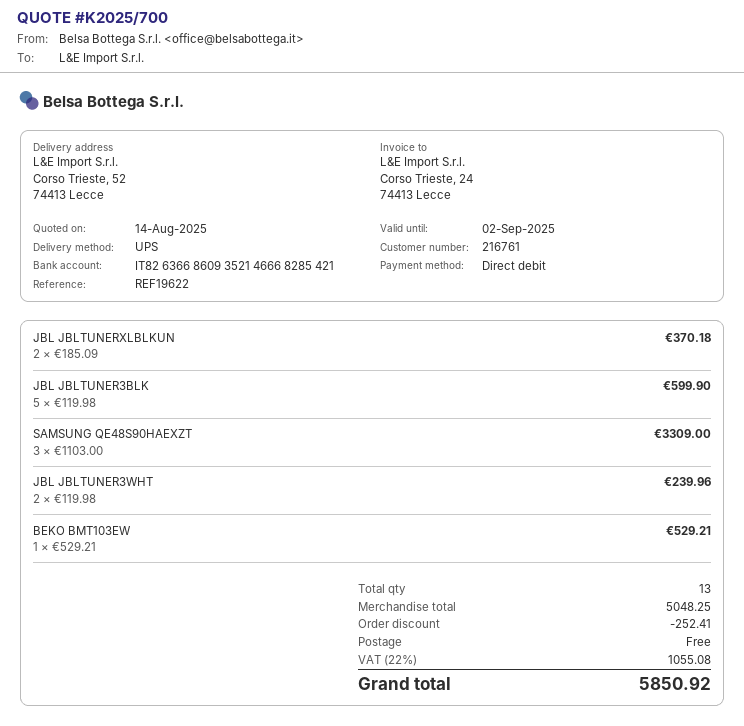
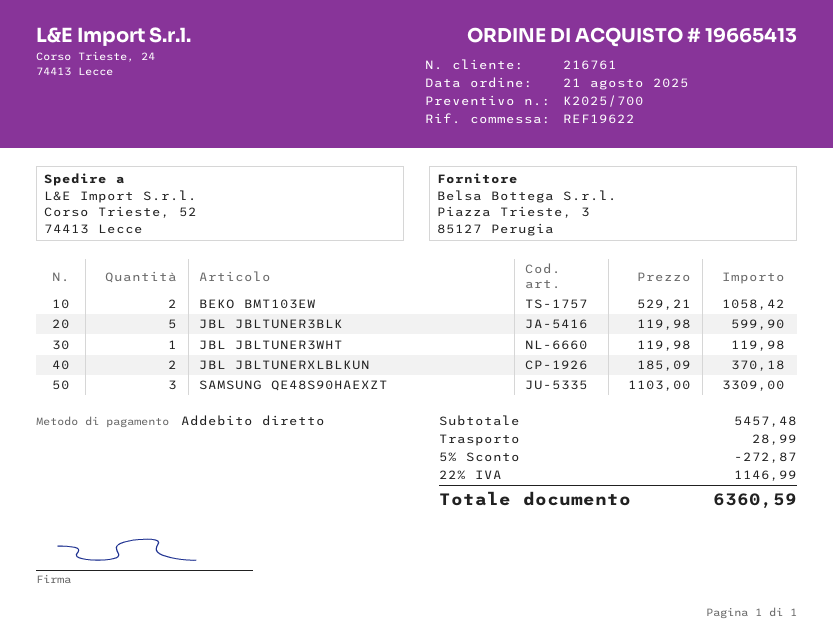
JBL JBLTUNER3WHT: 2 x 119.98 = 239.96 -> 1 x 119.98 = 119.98
BEKO BMT103EW: 1 x 529.21 = 529.21 -> 2 x 529.21 = 1058.42
subtotal: 5048.25 -> 5457.48
discount: 252.41 -> 272.87
shipping: 0.00 -> 28.99
tax: 22% = 1055.08 -> 22% = 1146.99
total: 5850.92 -> 6360.59

